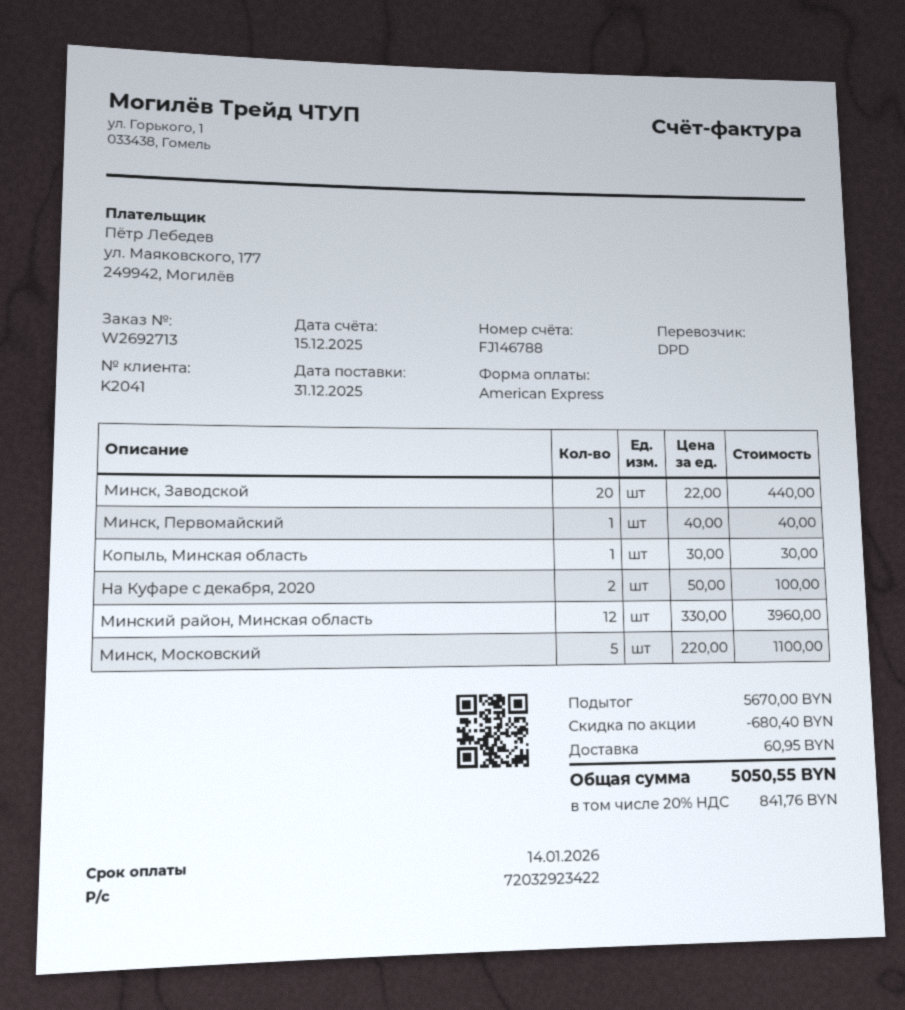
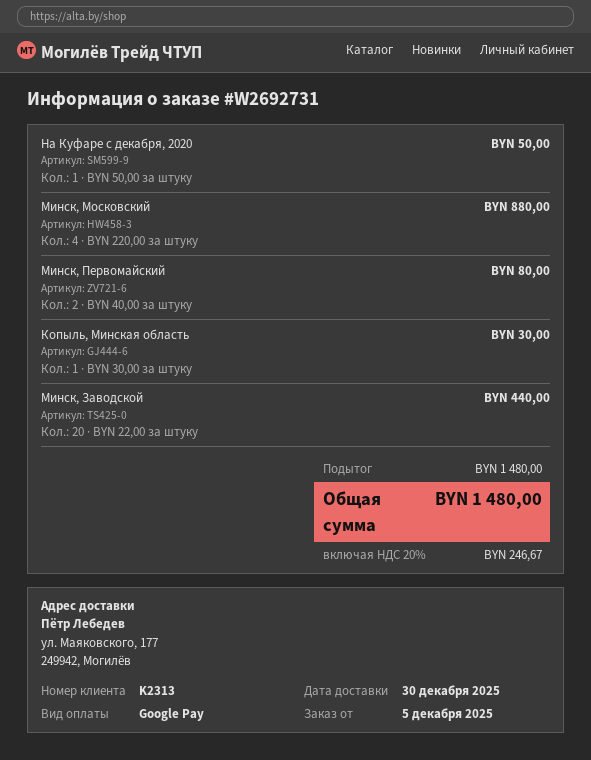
order number: W2692713 -> W2692731
delivery date: 2025-12-31 -> 2025-12-30
customer number: K2041 -> K2313
payment method: American Express -> Google Pay
Минск, Первомайский: 1 x 40.00 = 40.00 -> 2 x 40.00 = 80.00
На Куфаре с декабря, 2020: 2 x 50.00 = 100.00 -> 1 x 50.00 = 50.00
Минский район, Минская область: 12 x 330.00 = 3960.00 -> none
Минск, Московский: 5 x 220.00 = 1100.00 -> 4 x 220.00 = 880.00
subtotal: 5670.00 -> 1480.00
discount: 680.40 -> none
shipping: 60.95 -> none
tax: 20% = 841.76 -> 20% = 246.67
total: 5050.55 -> 1480.00

